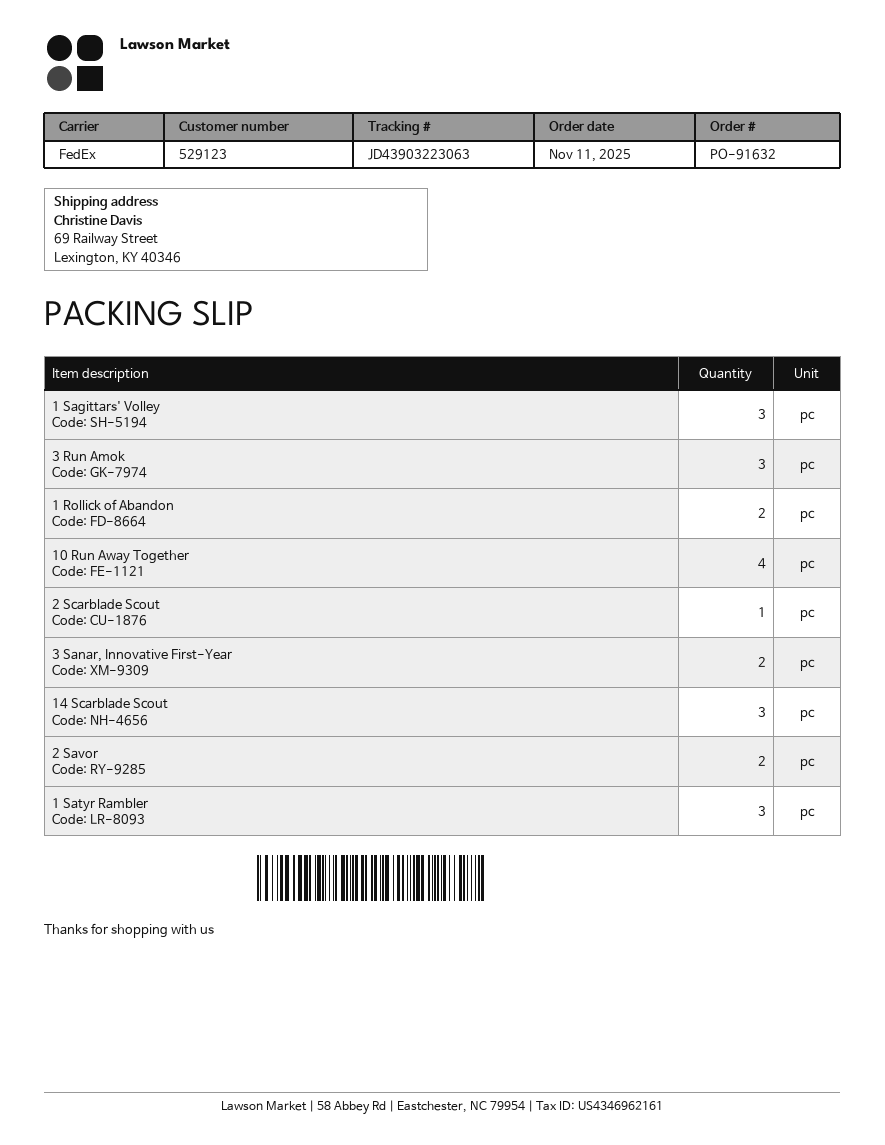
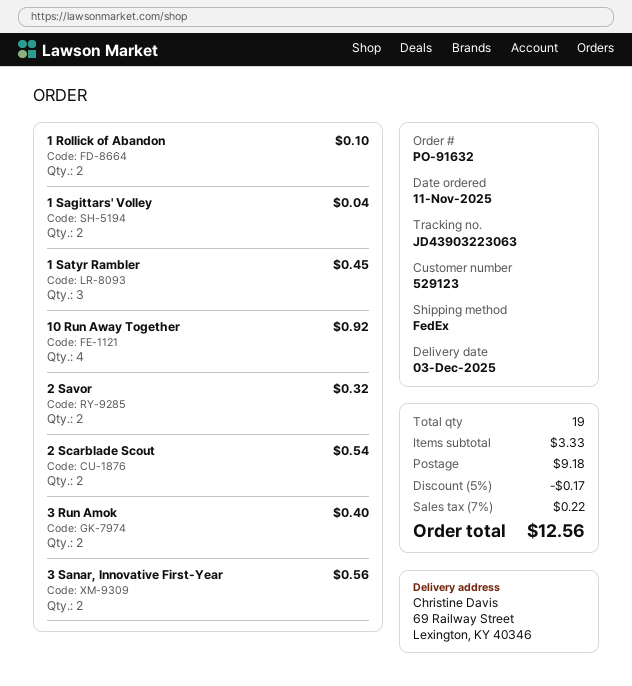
1 Sagittars' Volley: 3 -> 2
3 Run Amok: 3 -> 2
2 Scarblade Scout: 1 -> 2
14 Scarblade Scout: 3 -> none

